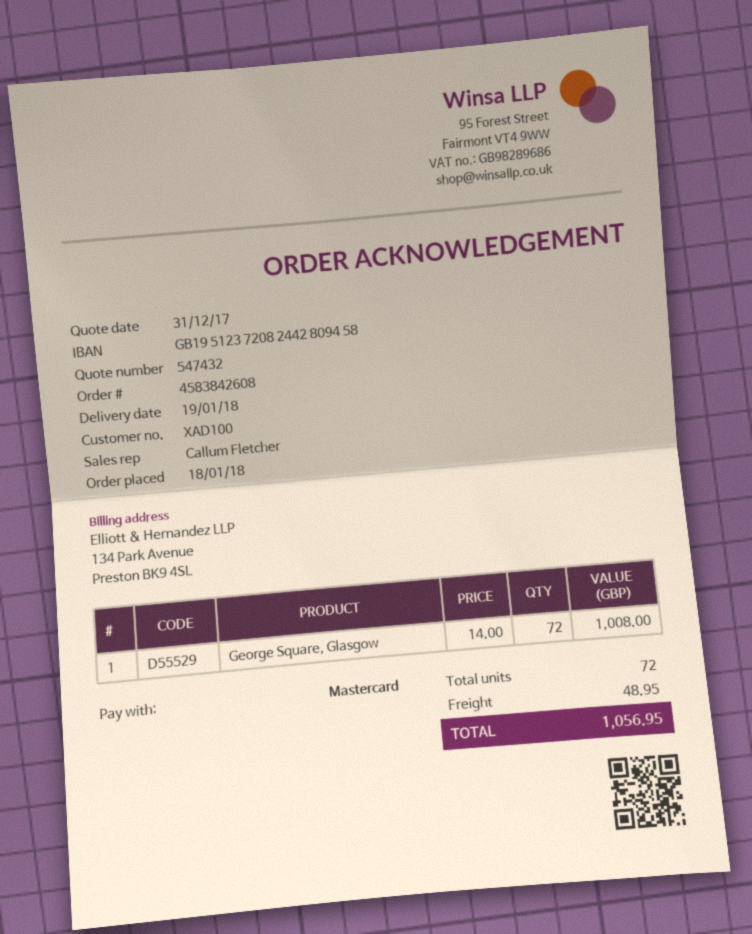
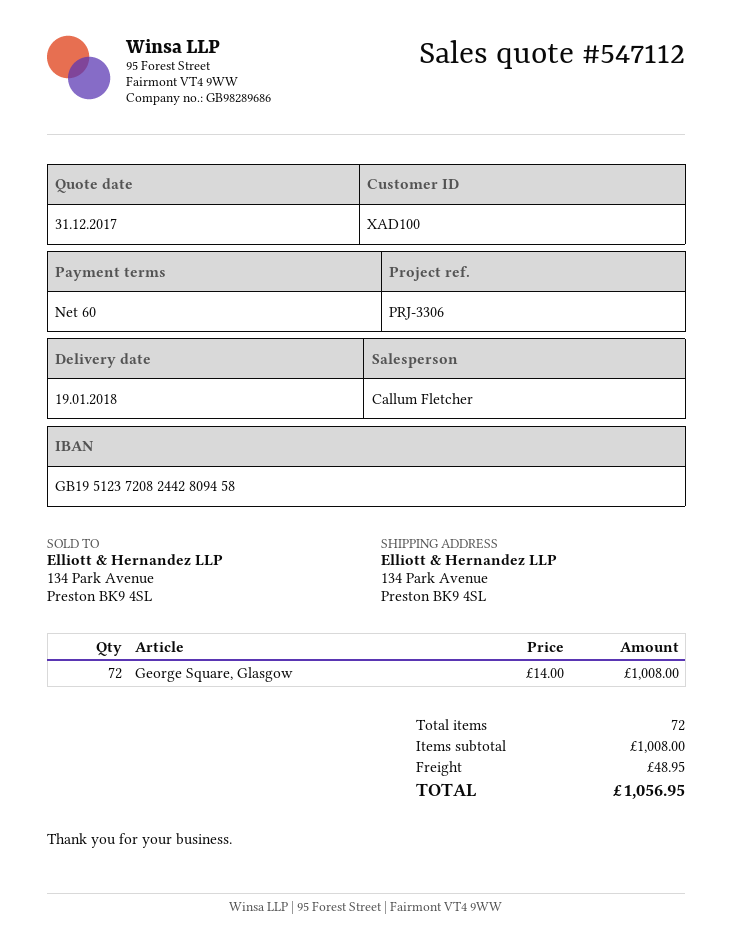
quote number: 547432 -> 547112

